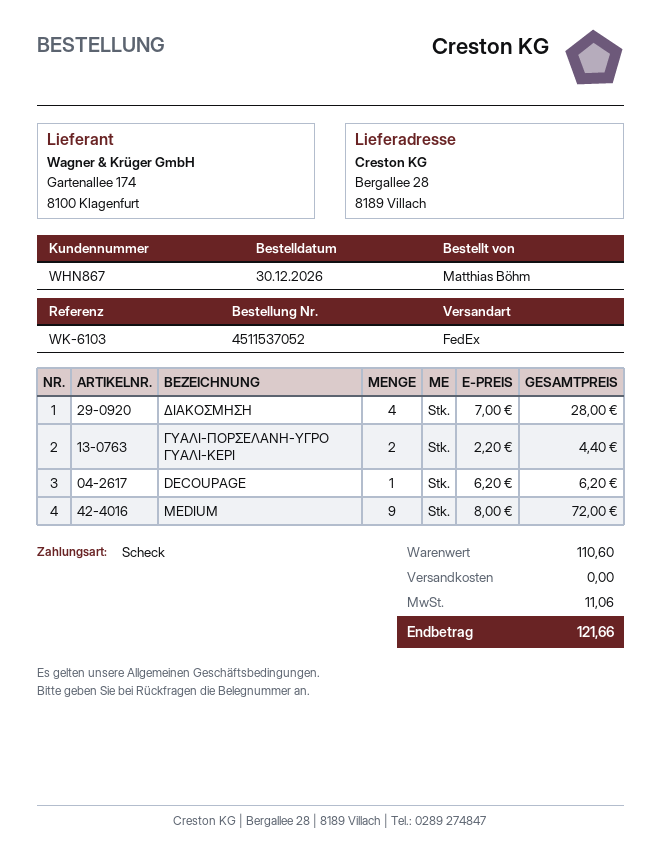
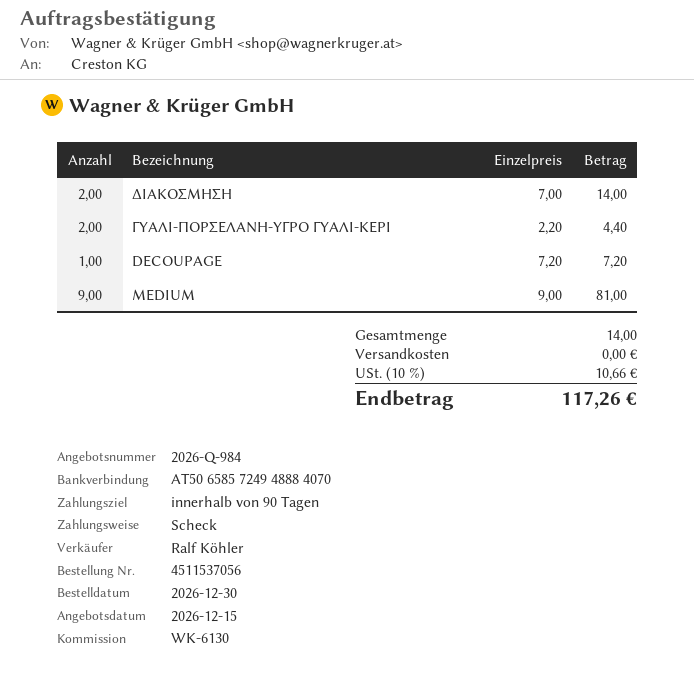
order number: 4511537052 -> 4511537056
reference: WK-6103 -> WK-6130
ΔΙΑΚΟΣΜΗΣΗ: 4 x 7.00 = 28.00 -> 2 x 7.00 = 14.00
DECOUPAGE: 1 x 6.20 = 6.20 -> 1 x 7.20 = 7.20
MEDIUM: 9 x 8.00 = 72.00 -> 9 x 9.00 = 81.00
tax: 11.06 -> 10.66
total: 121.66 -> 117.26

